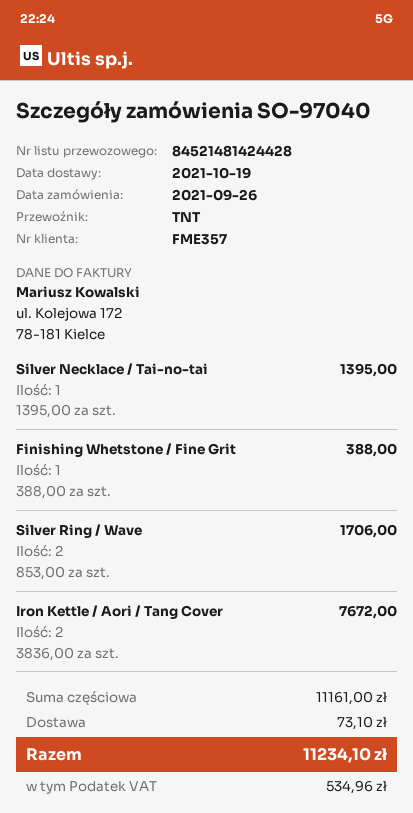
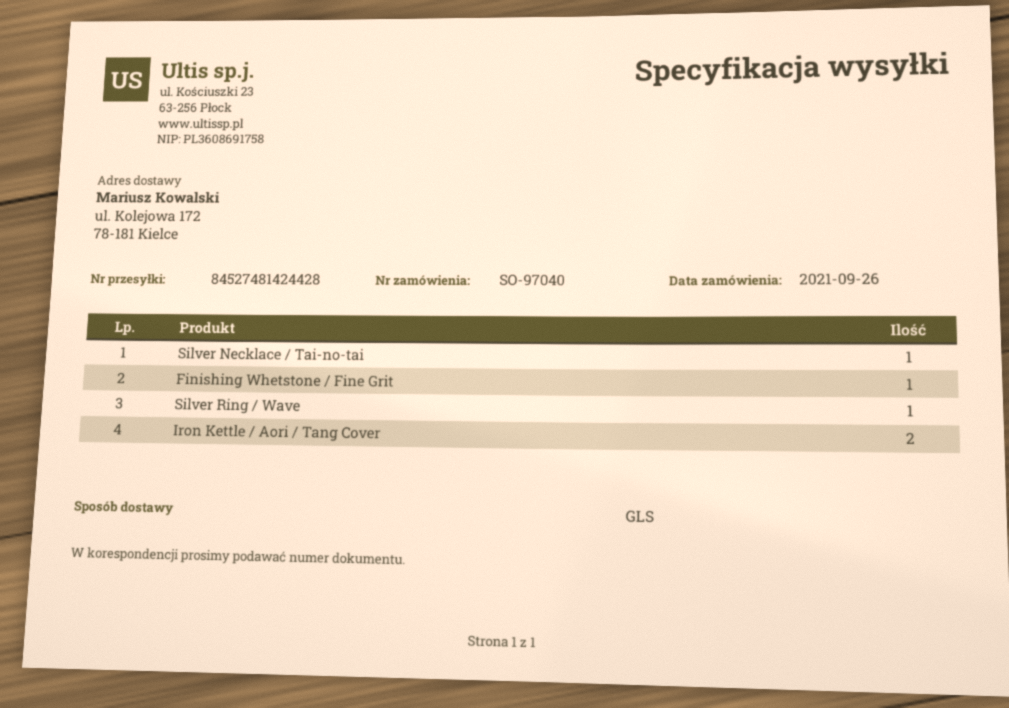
shipping method: TNT -> GLS
tracking number: 84521481424428 -> 84527481424428
Silver Ring / Wave: 2 -> 1

